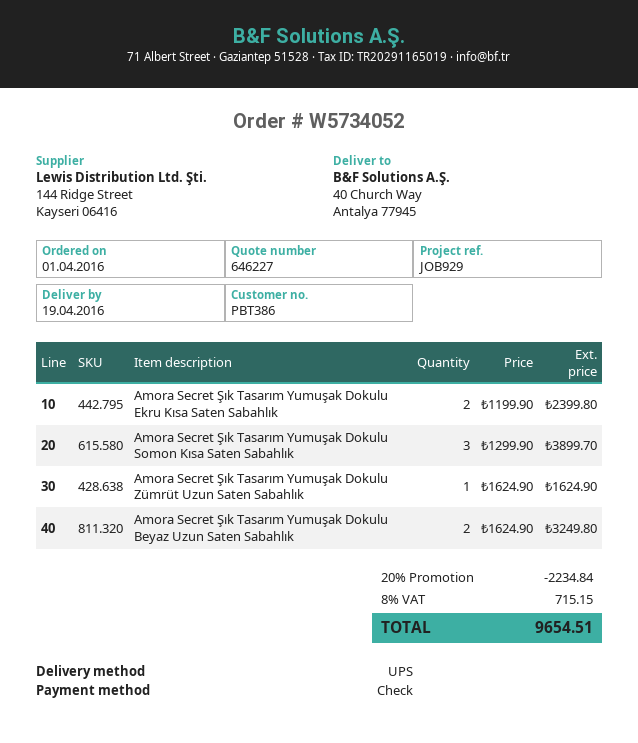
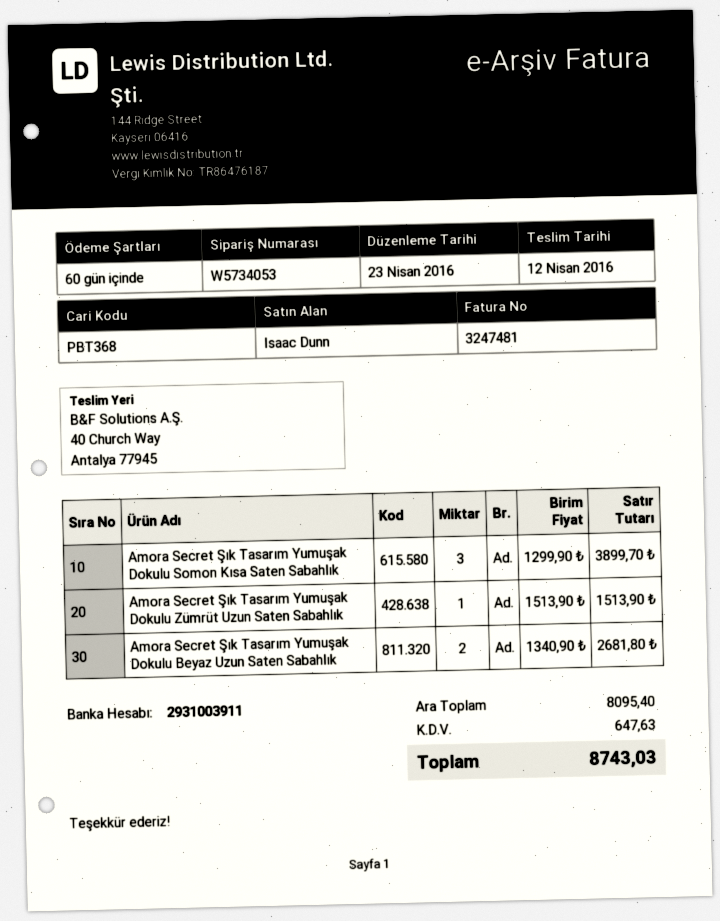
order number: W5734052 -> W5734053
delivery date: 2016-04-19 -> 2016-04-12
customer number: PBT386 -> PBT368
Amora Secret Şık Tasarım Yumuşak Dokulu Ekru Kısa Saten Sabahlık: 2 x 1199.90 = 2399.80 -> none
Amora Secret Şık Tasarım Yumuşak Dokulu Zümrüt Uzun Saten Sabahlık: 1 x 1624.90 = 1624.90 -> 1 x 1513.90 = 1513.90
Amora Secret Şık Tasarım Yumuşak Dokulu Beyaz Uzun Saten Sabahlık: 2 x 1624.90 = 3249.80 -> 2 x 1340.90 = 2681.80
discount: 20% = 2234.84 -> none
tax: 715.15 -> 647.63
total: 9654.51 -> 8743.03

